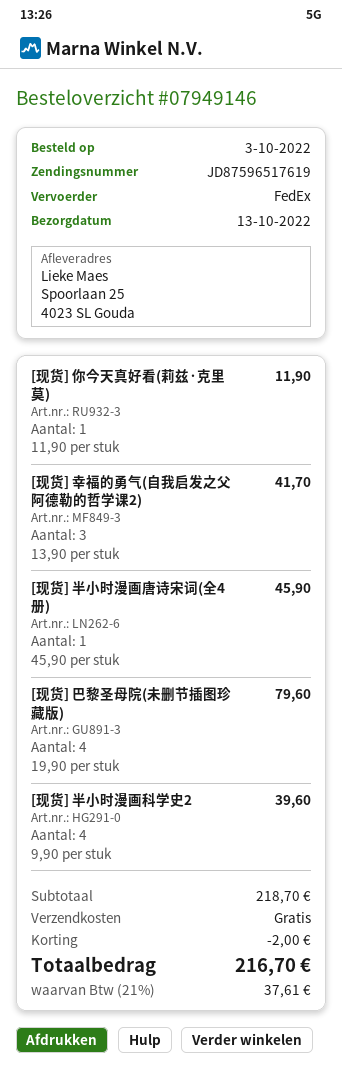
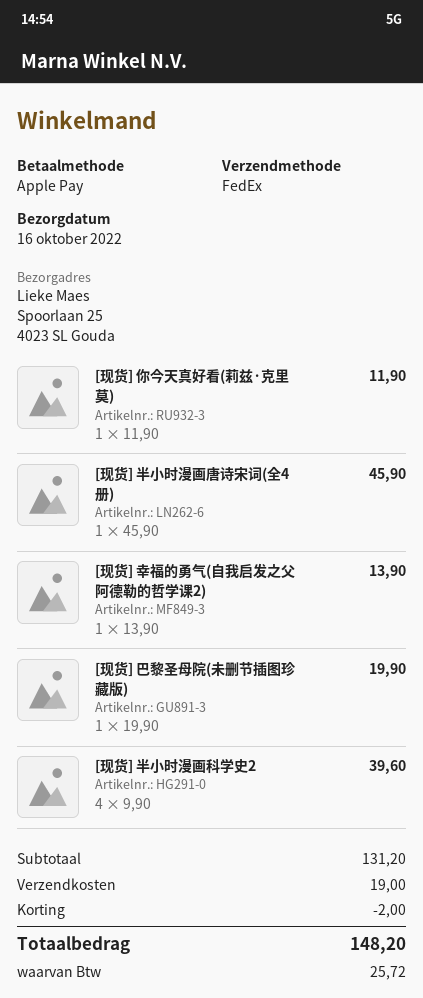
delivery date: 2022-10-13 -> 2022-10-16
[现货] 幸福的勇气(自我启发之父 阿德勒的哲学课2): 3 x 13.90 = 41.70 -> 1 x 13.90 = 13.90
[现货] 巴黎圣母院(未删节插图珍藏版): 4 x 19.90 = 79.60 -> 1 x 19.90 = 19.90
subtotal: 218.70 -> 131.20
shipping: 0.00 -> 19.00
tax: 37.61 -> 25.72
total: 216.70 -> 148.20

